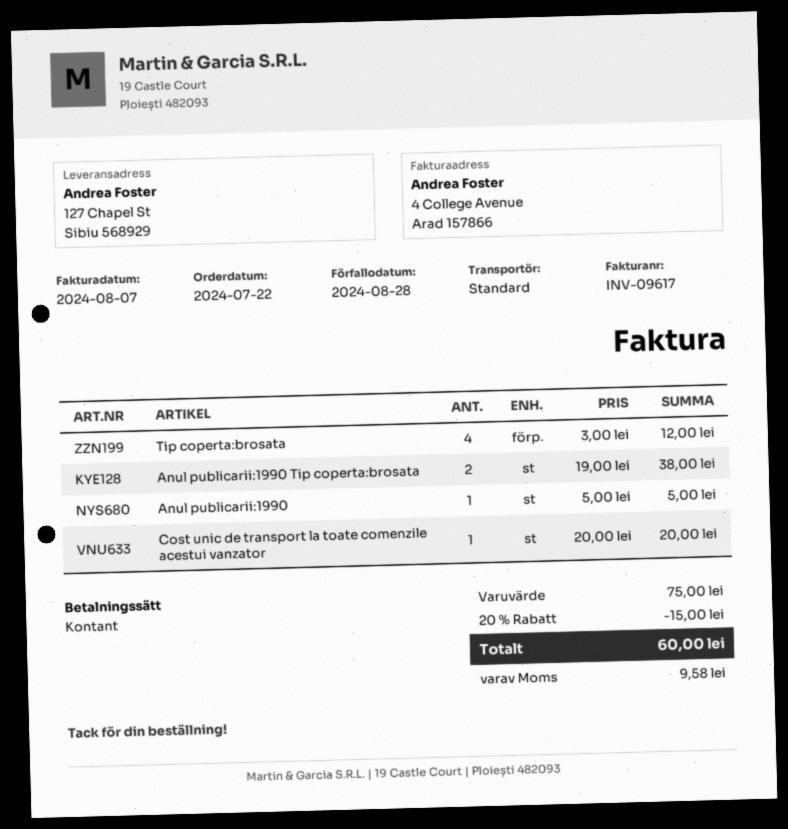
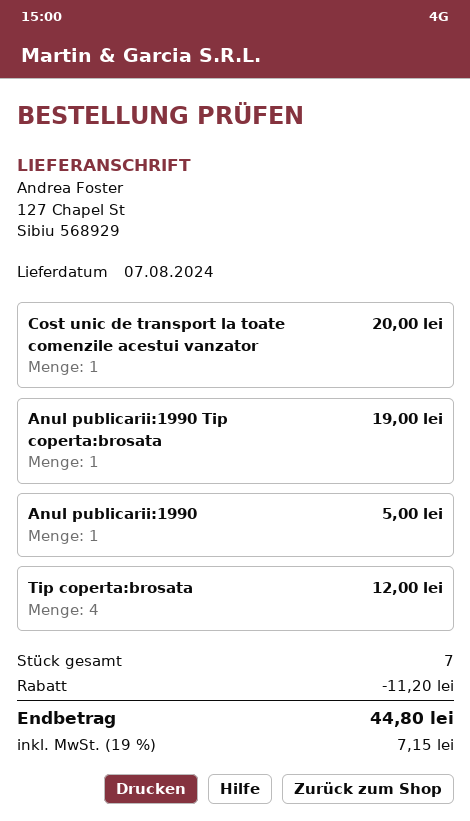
Anul publicarii:1990 Tip coperta:brosata: 2 for 38.00 -> 1 for 19.00
discount: 15.00 -> 11.20
tax: 9.58 -> 7.15
total: 60.00 -> 44.80

